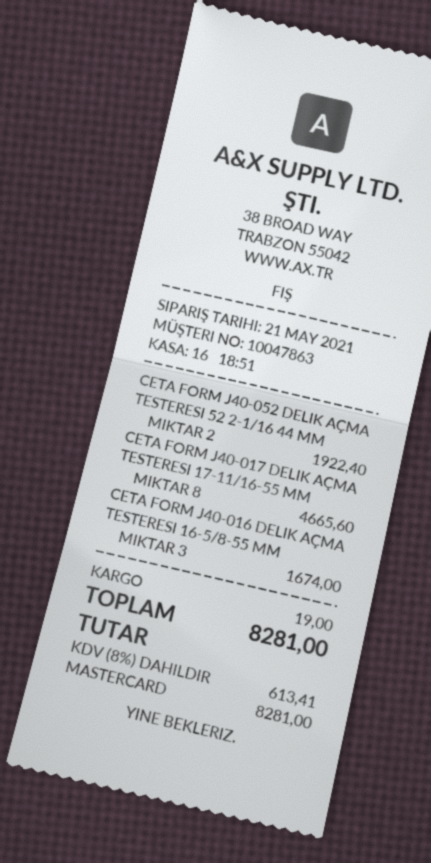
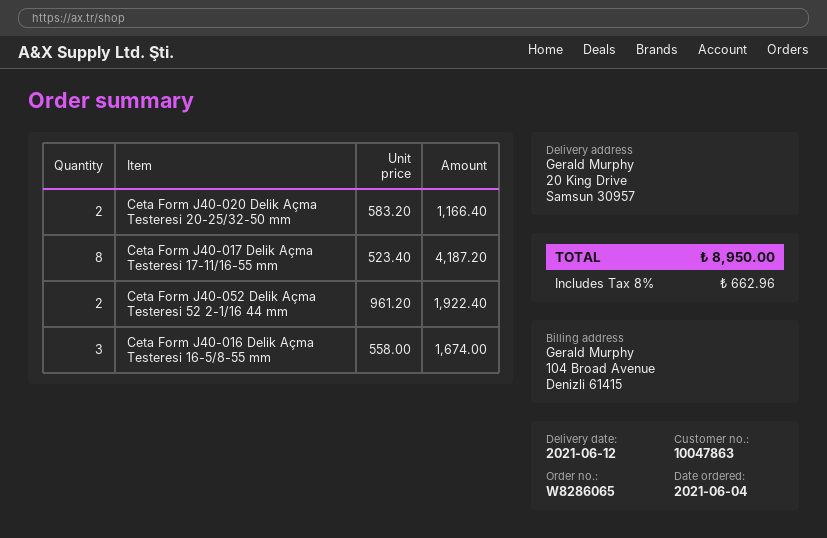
order date: 2021-05-21 -> 2021-06-04
CETA FORM J40-017 DELIK AÇMA TESTERESI 17-11/16-55 MM: 8 for 4665.60 -> 8 for 4187.20
Ceta Form J40-020 Delik Açma Testeresi 20-25/32-50 mm: none -> 2 for 1166.40
shipping: 19.00 -> none
tax: 8% = 613.41 -> 8% = 662.96
total: 8281.00 -> 8950.00

